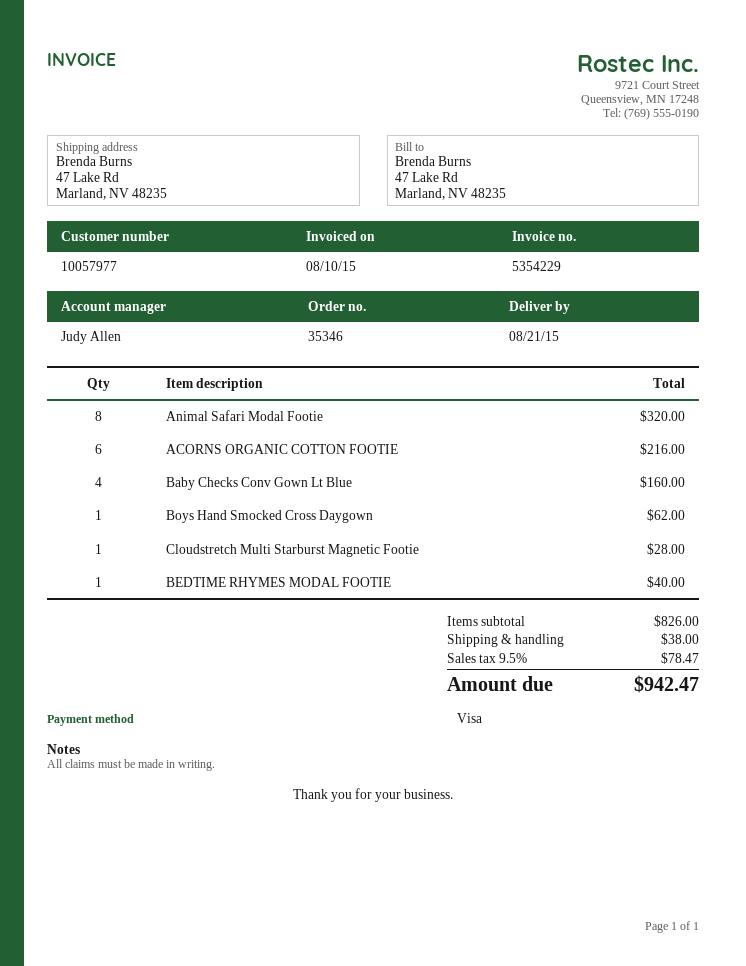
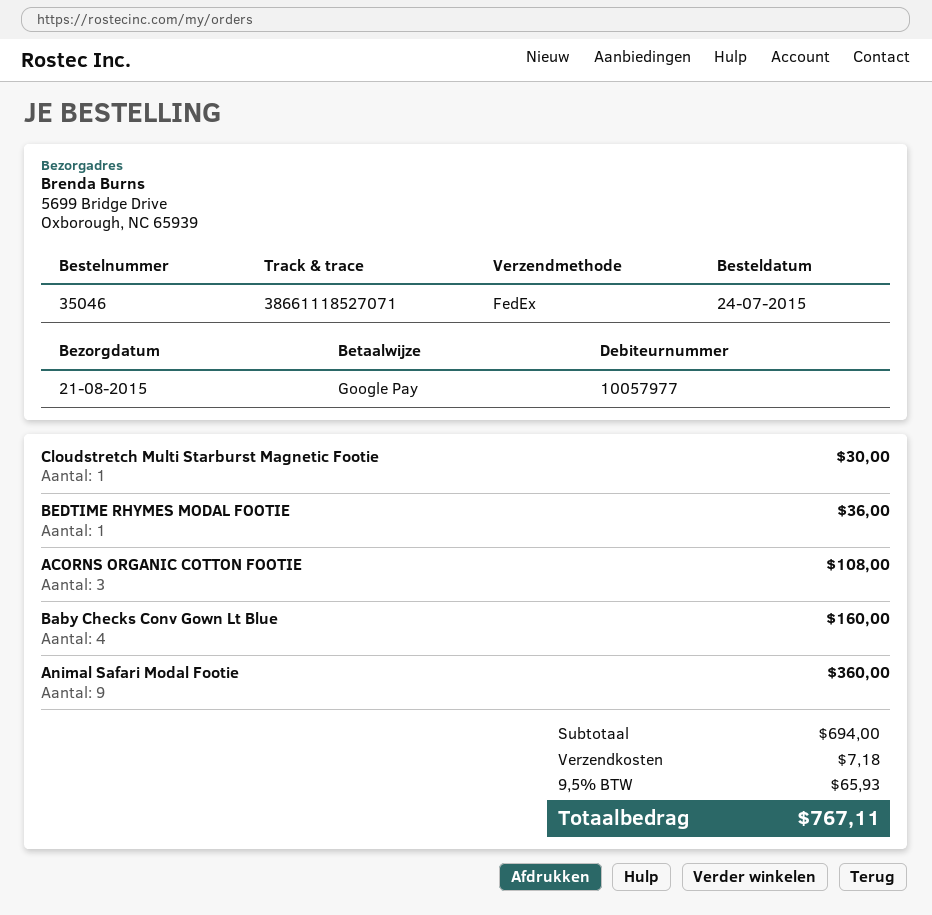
order number: 35346 -> 35046
payment method: Visa -> Google Pay
ship to: 47 Lake Rd, Marland, NV 48235 -> 5699 Bridge Drive, Oxborough, NC 65939
Animal Safari Modal Footie: 8 for 320.00 -> 9 for 360.00
ACORNS ORGANIC COTTON FOOTIE: 6 for 216.00 -> 3 for 108.00
Boys Hand Smocked Cross Daygown: 1 for 62.00 -> none
Cloudstretch Multi Starburst Magnetic Footie: 1 for 28.00 -> 1 for 30.00
BEDTIME RHYMES MODAL FOOTIE: 1 for 40.00 -> 1 for 36.00
subtotal: 826.00 -> 694.00
shipping: 38.00 -> 7.18
tax: 9.5% = 78.47 -> 9.5% = 65.93
total: 942.47 -> 767.11

